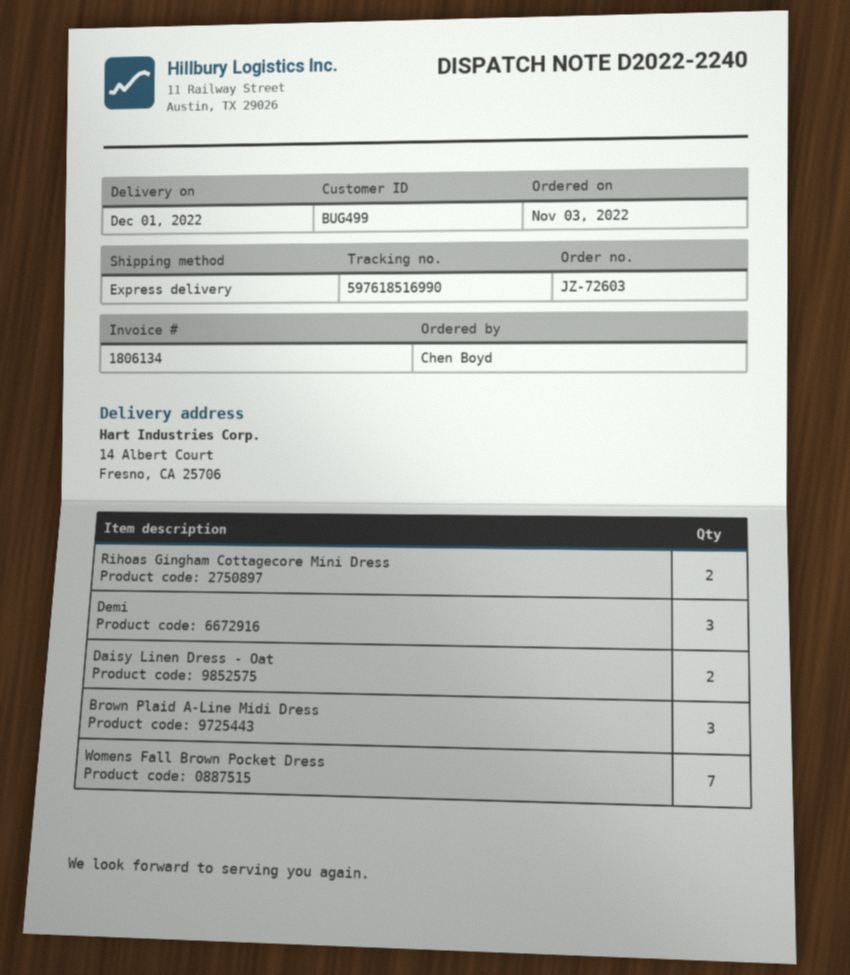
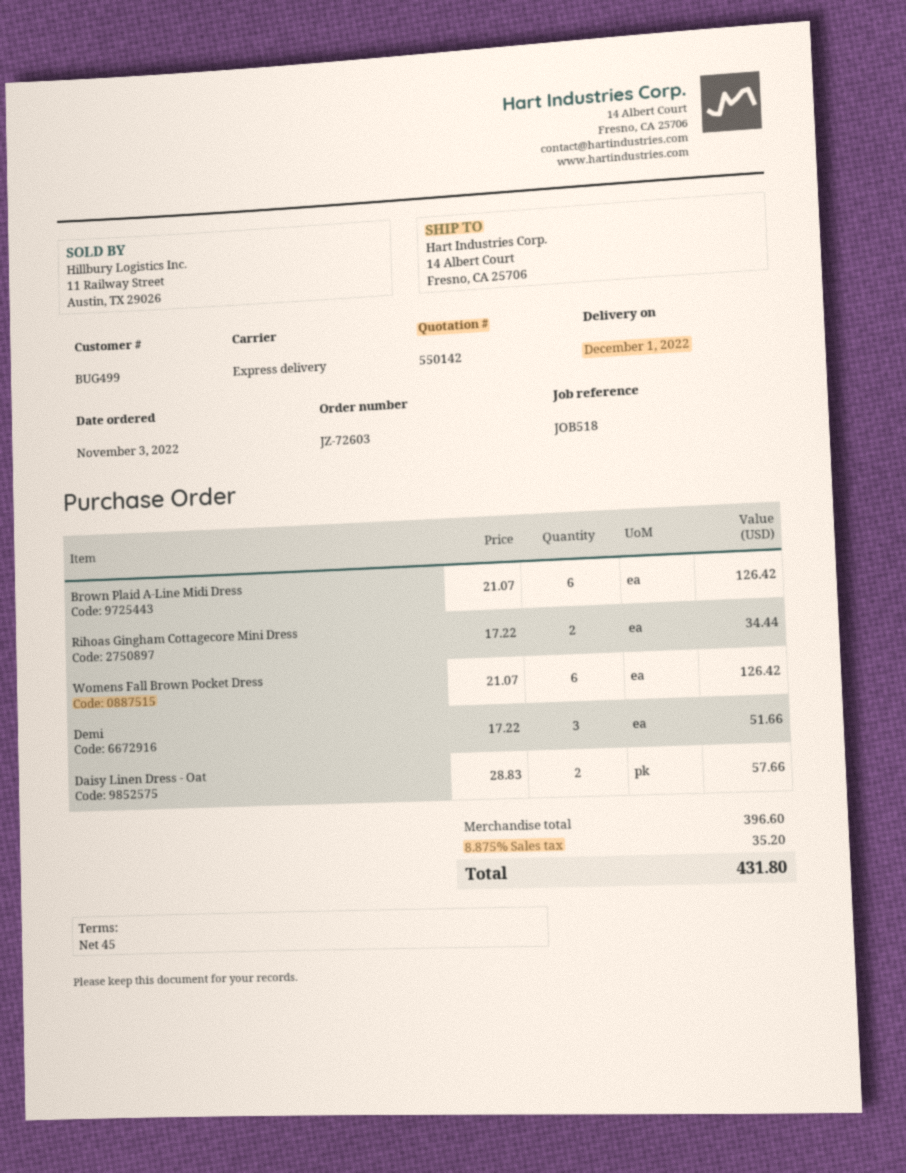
Brown Plaid A-Line Midi Dress: 3 -> 6
Womens Fall Brown Pocket Dress: 7 -> 6

